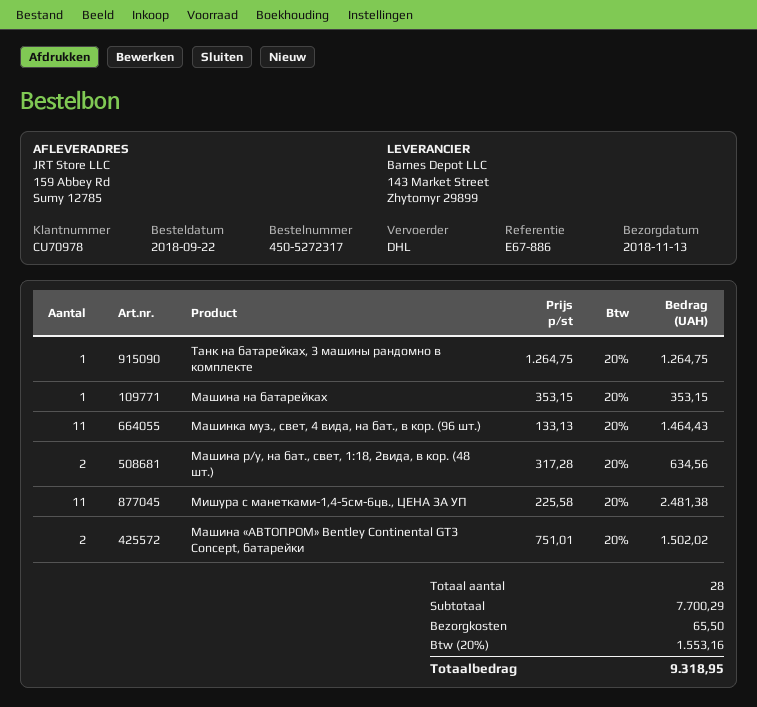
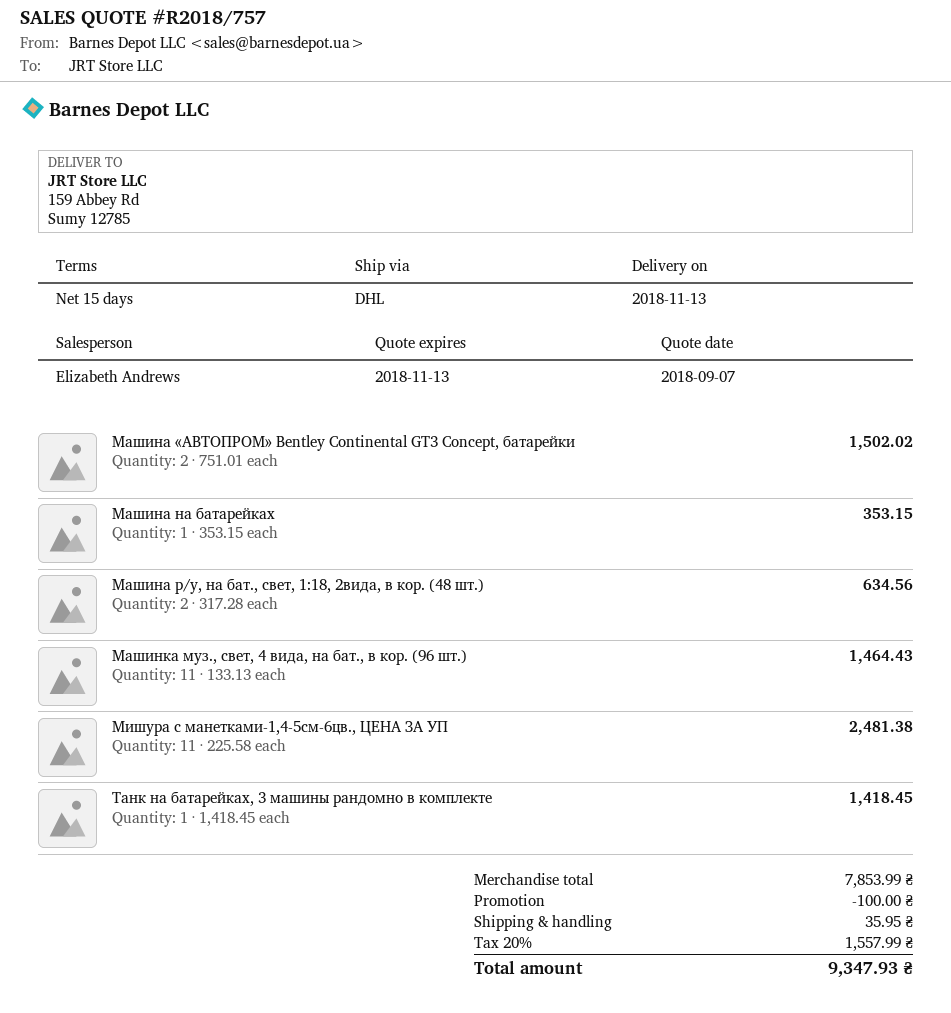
Танк на батарейках, 3 машины рандомно в комплекте: 1 x 1264.75 = 1264.75 -> 1 x 1418.45 = 1418.45
subtotal: 7700.29 -> 7853.99
discount: none -> 100.00
shipping: 65.50 -> 35.95
tax: 20% = 1553.16 -> 20% = 1557.99
total: 9318.95 -> 9347.93

